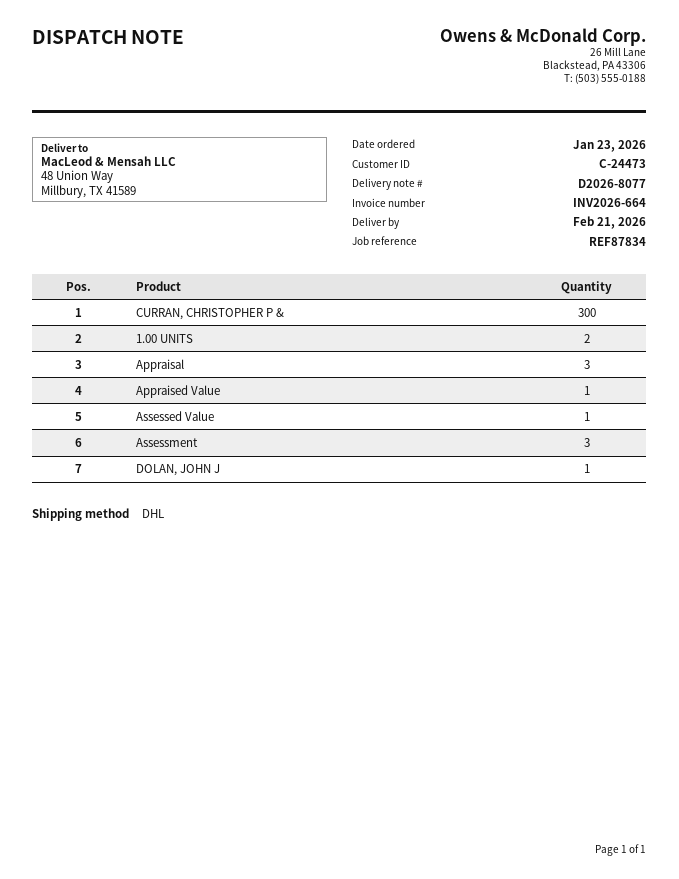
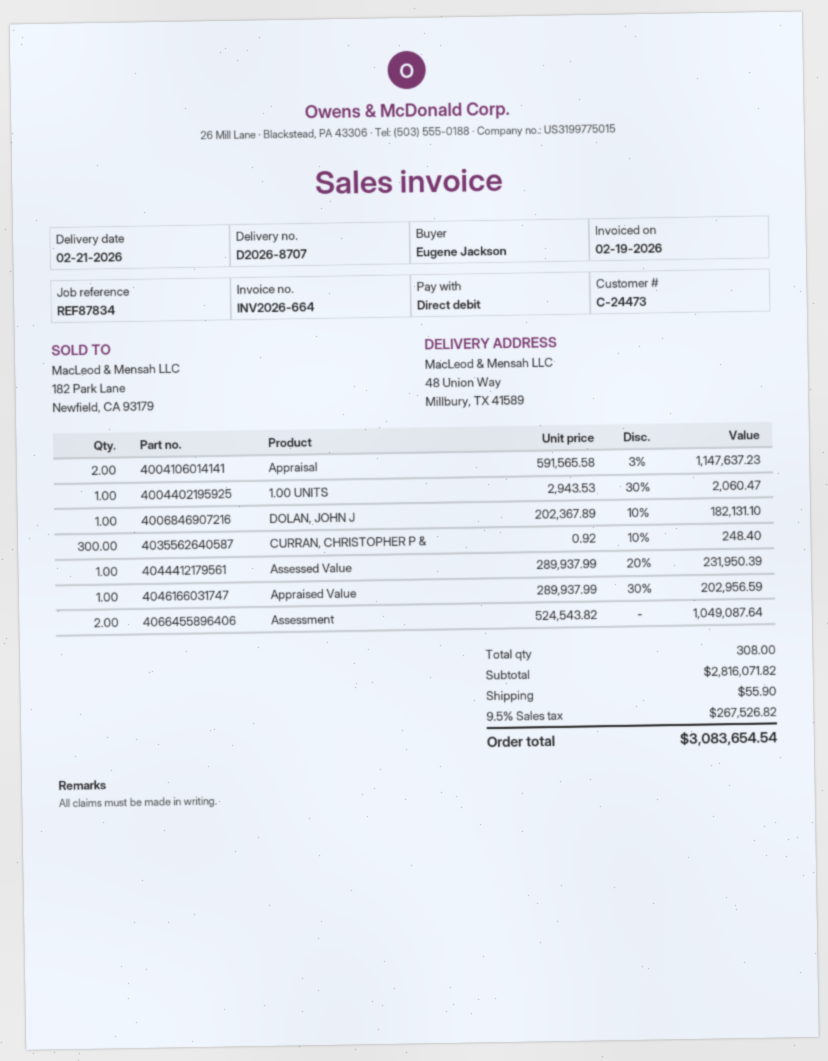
delivery note number: D2026-8077 -> D2026-8707
1.00 UNITS: 2 -> 1
Appraisal: 3 -> 2
Assessment: 3 -> 2

